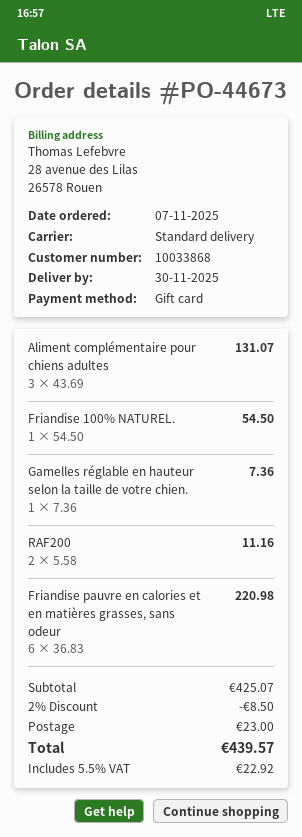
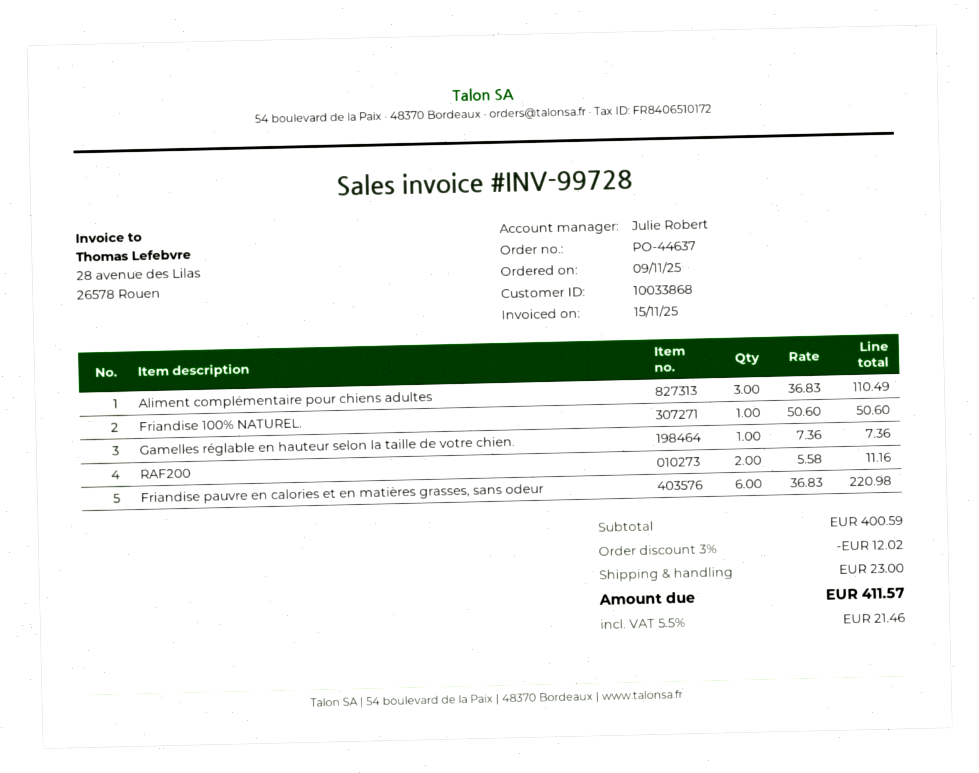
order number: PO-44673 -> PO-44637
order date: 2025-11-07 -> 2025-11-09
Aliment complémentaire pour chiens adultes: 3 x 43.69 = 131.07 -> 3 x 36.83 = 110.49
Friandise 100% NATUREL.: 1 x 54.50 = 54.50 -> 1 x 50.60 = 50.60
subtotal: 425.07 -> 400.59
discount: 2% = 8.50 -> 3% = 12.02
tax: 5.5% = 22.92 -> 5.5% = 21.46
total: 439.57 -> 411.57

